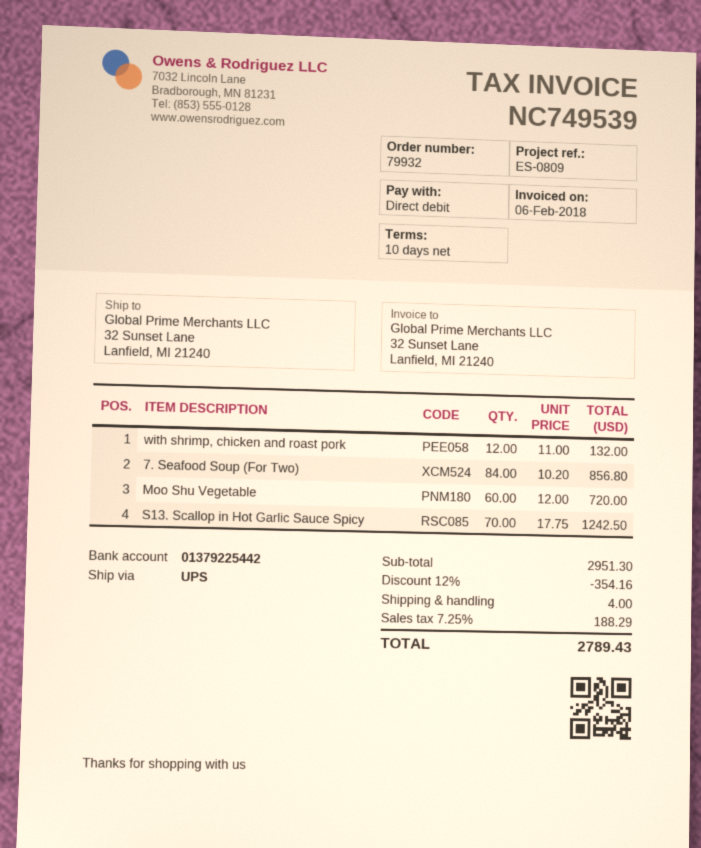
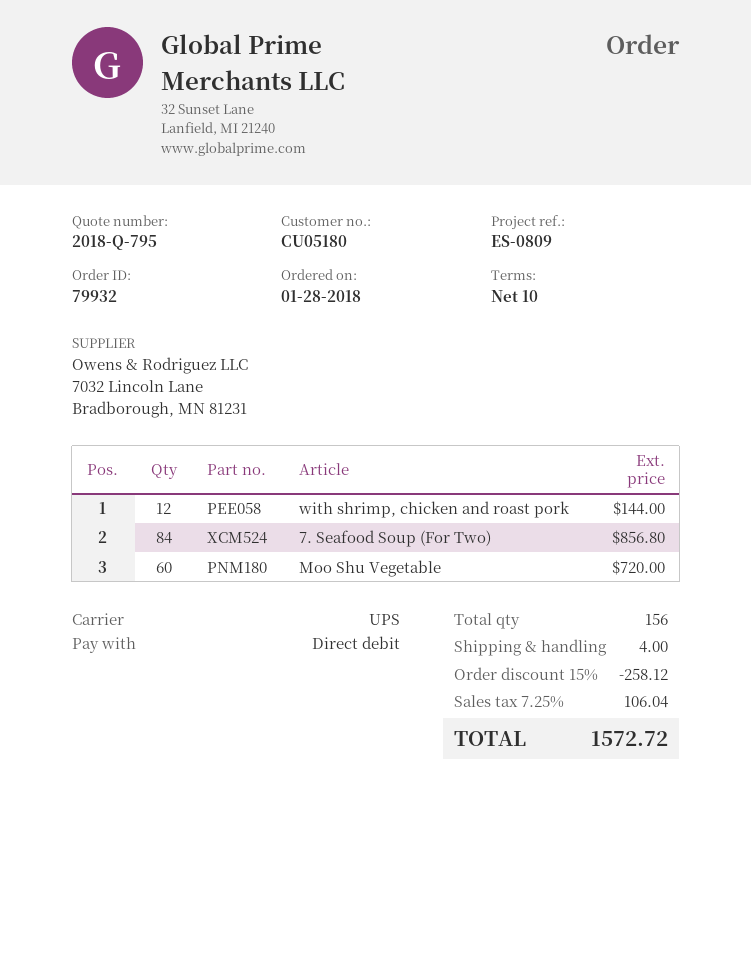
with shrimp, chicken and roast pork: 12 for 132.00 -> 12 for 144.00
S13. Scallop in Hot Garlic Sauce Spicy: 70 for 1242.50 -> none
discount: 12% = 354.16 -> 15% = 258.12
tax: 7.25% = 188.29 -> 7.25% = 106.04
total: 2789.43 -> 1572.72

